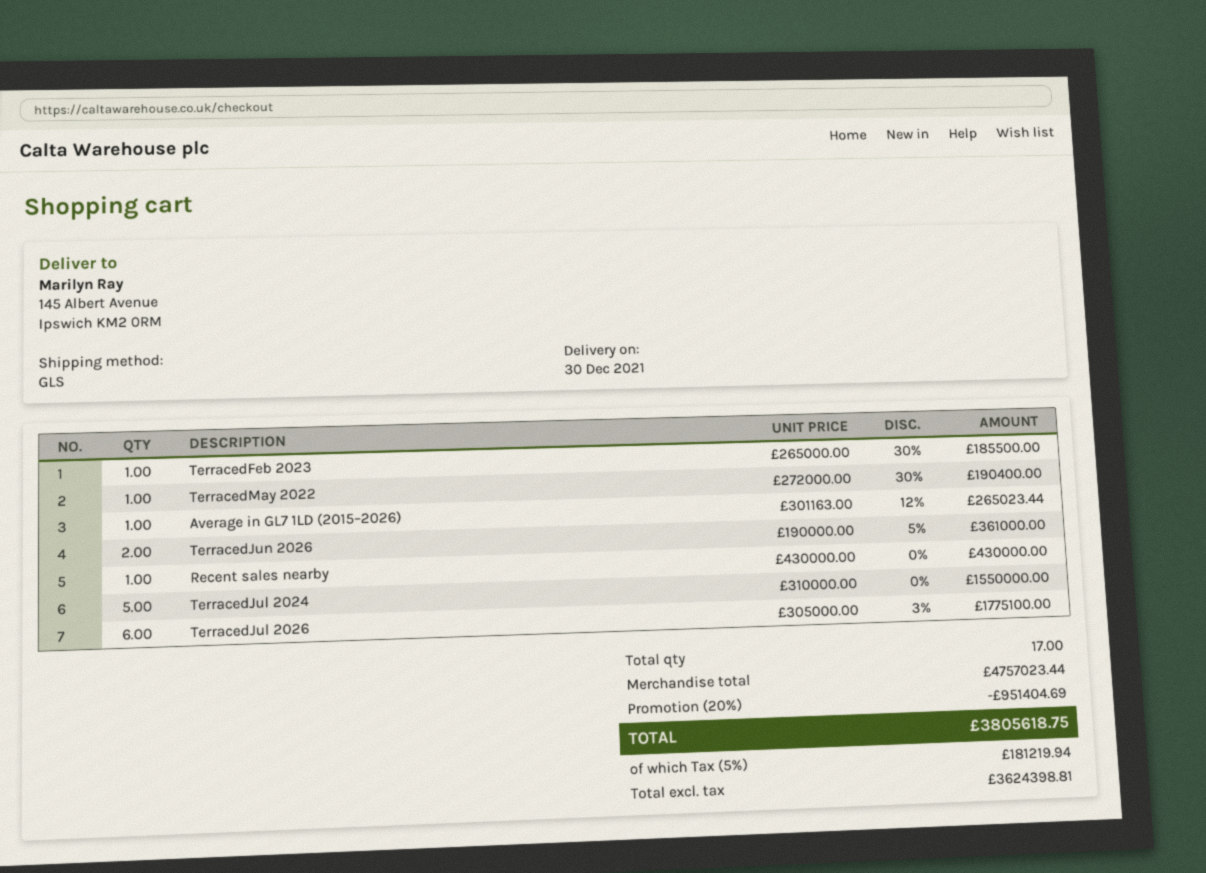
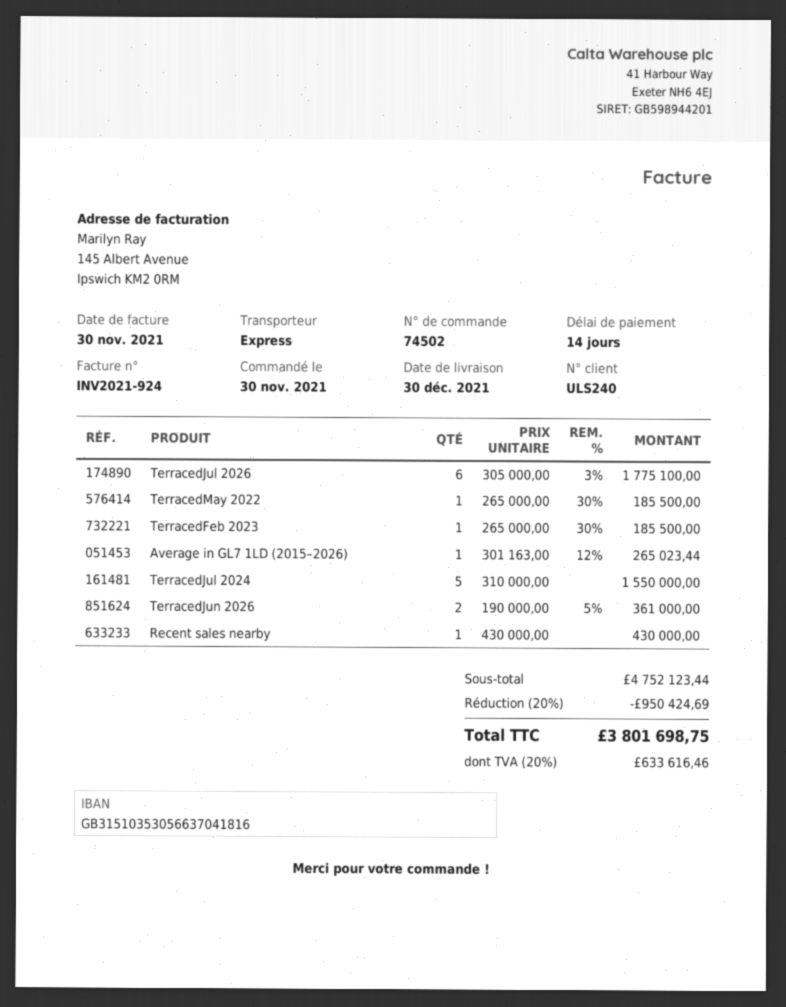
shipping method: GLS -> express
TerracedMay 2022: 1 x 272000.00 - 30% = 190400.00 -> 1 x 265000.00 - 30% = 185500.00
subtotal: 4757023.44 -> 4752123.44
discount: 20% = 951404.69 -> 20% = 950424.69
tax: 5% = 181219.94 -> 20% = 633616.46
total: 3805618.75 -> 3801698.75

